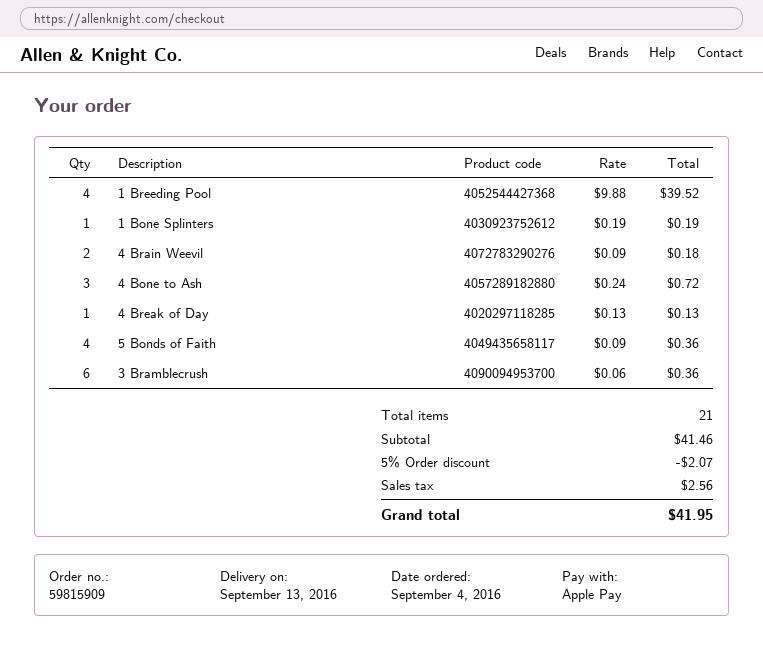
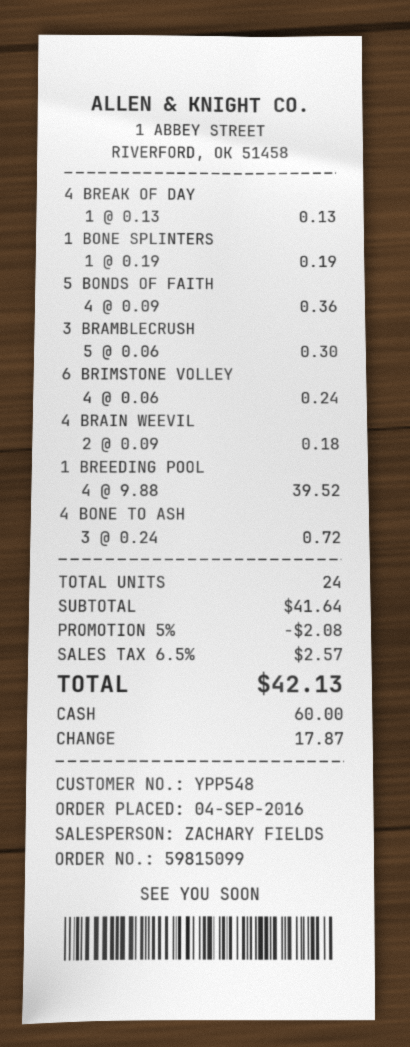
order number: 59815909 -> 59815099
payment method: Apple Pay -> cash
3 Bramblecrush: 6 x 0.06 = 0.36 -> 5 x 0.06 = 0.30
6 BRIMSTONE VOLLEY: none -> 4 x 0.06 = 0.24
total quantity: 21 -> 24
subtotal: 41.46 -> 41.64
discount: 5% = 2.07 -> 5% = 2.08
tax: 2.56 -> 2.57
total: 41.95 -> 42.13

